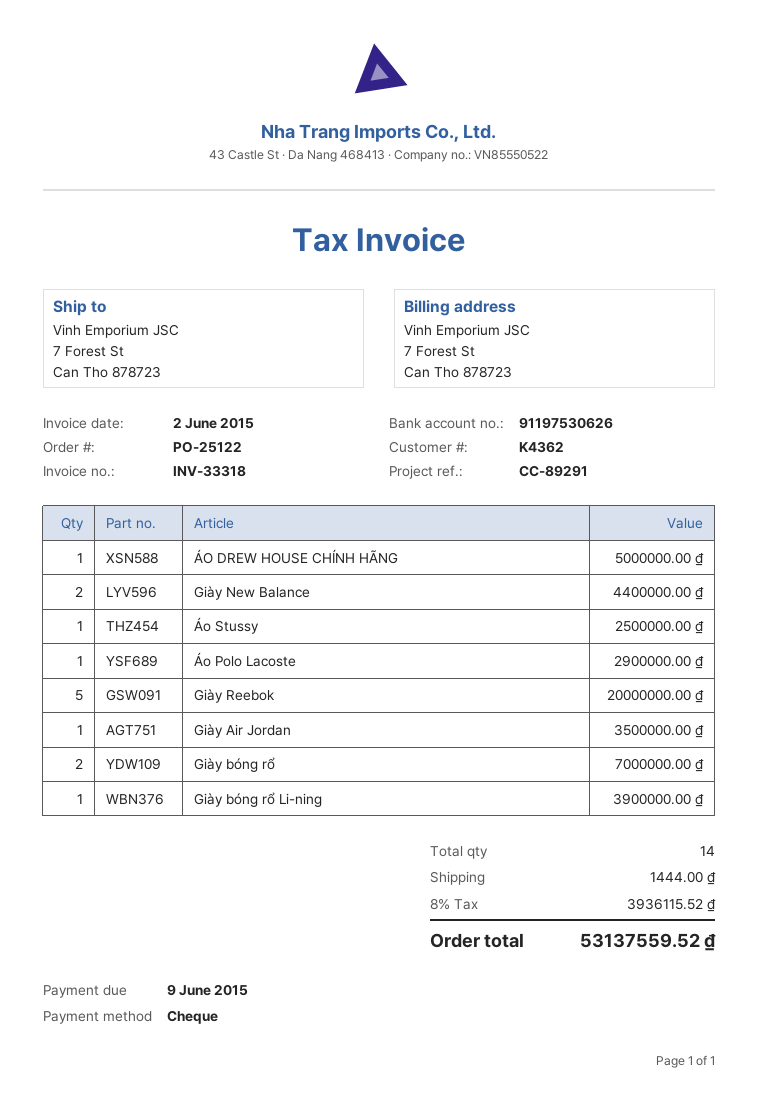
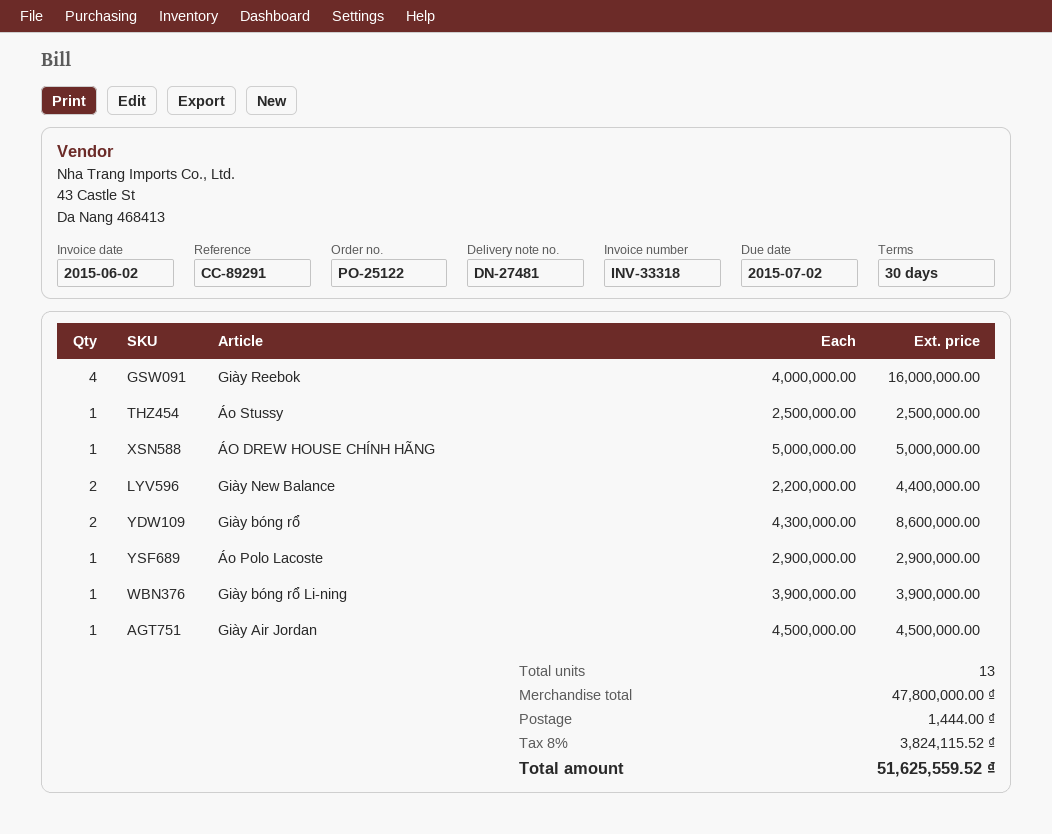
due date: 2015-06-09 -> 2015-07-02
Giày Reebok: 5 for 20000000.00 -> 4 for 16000000.00
Giày Air Jordan: 1 for 3500000.00 -> 1 for 4500000.00
Giày bóng rổ: 2 for 7000000.00 -> 2 for 8600000.00
total quantity: 14 -> 13
tax: 8% = 3936115.52 -> 8% = 3824115.52
total: 53137559.52 -> 51625559.52

